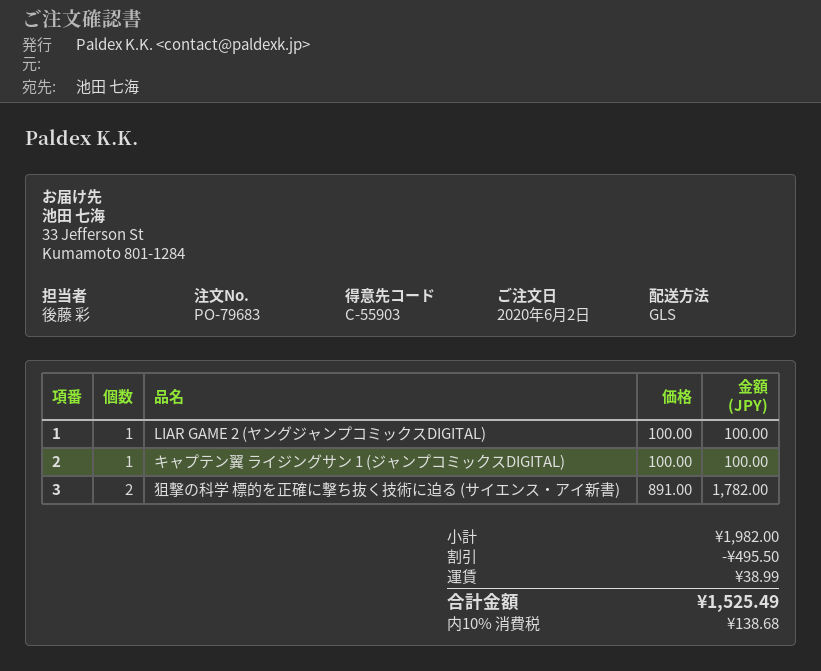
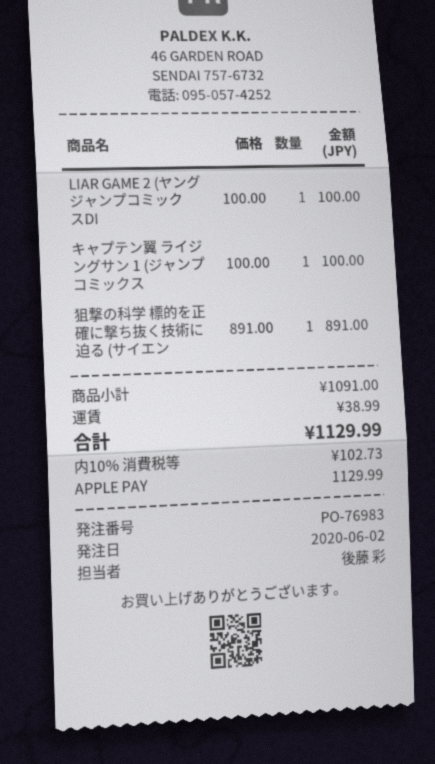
order number: PO-79683 -> PO-76983
狙撃の科学 標的を正確に撃ち抜く技術に迫る (サイエンス・アイ新書): 2 x 891.00 = 1782.00 -> 1 x 891.00 = 891.00
subtotal: 1982.00 -> 1091.00
discount: 495.50 -> none
tax: 10% = 138.68 -> 10% = 102.73
total: 1525.49 -> 1129.99

